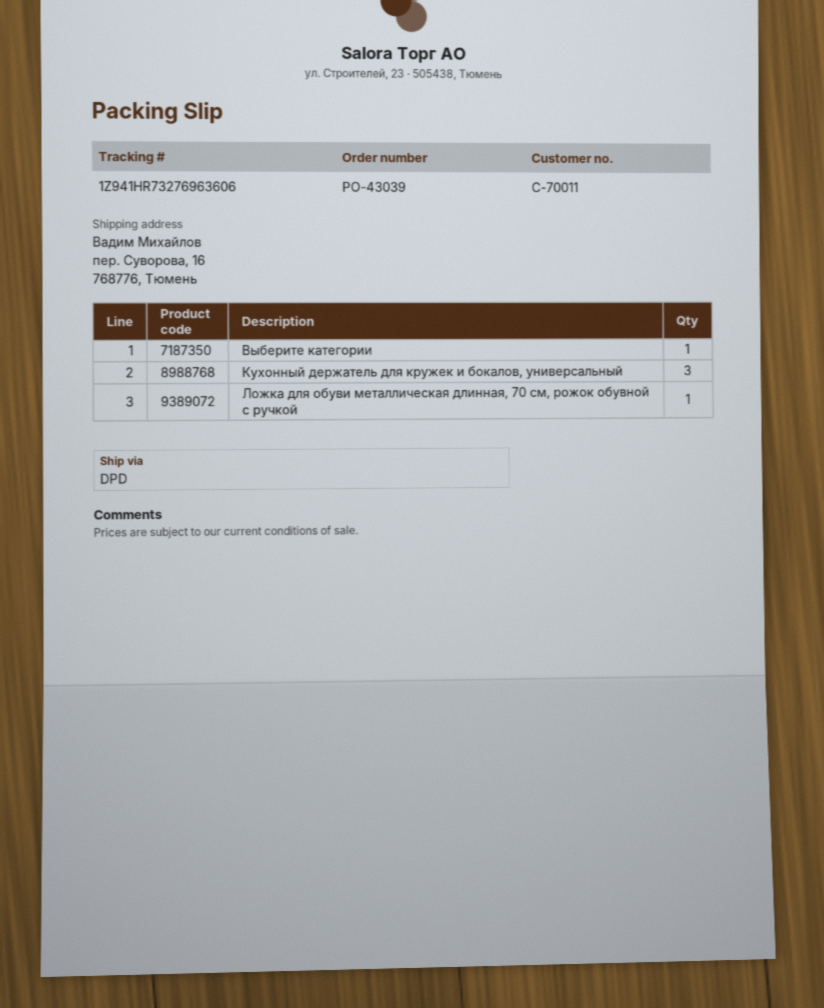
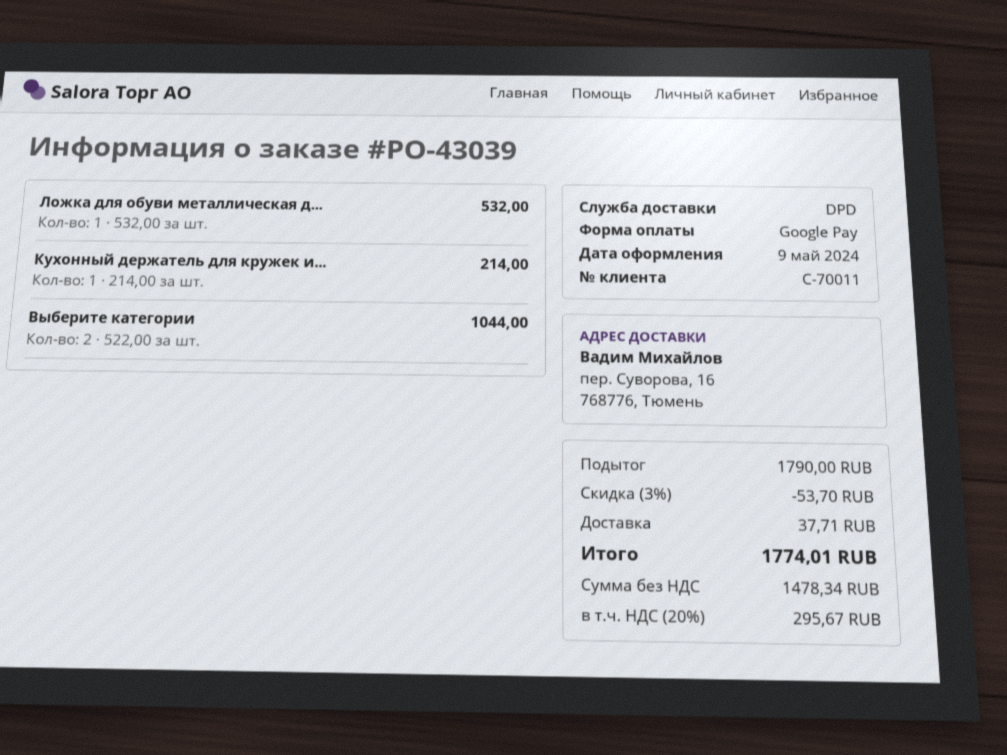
Выберите категории: 1 -> 2
Кухонный держатель для кружек и бокалов, универсальный: 3 -> 1

